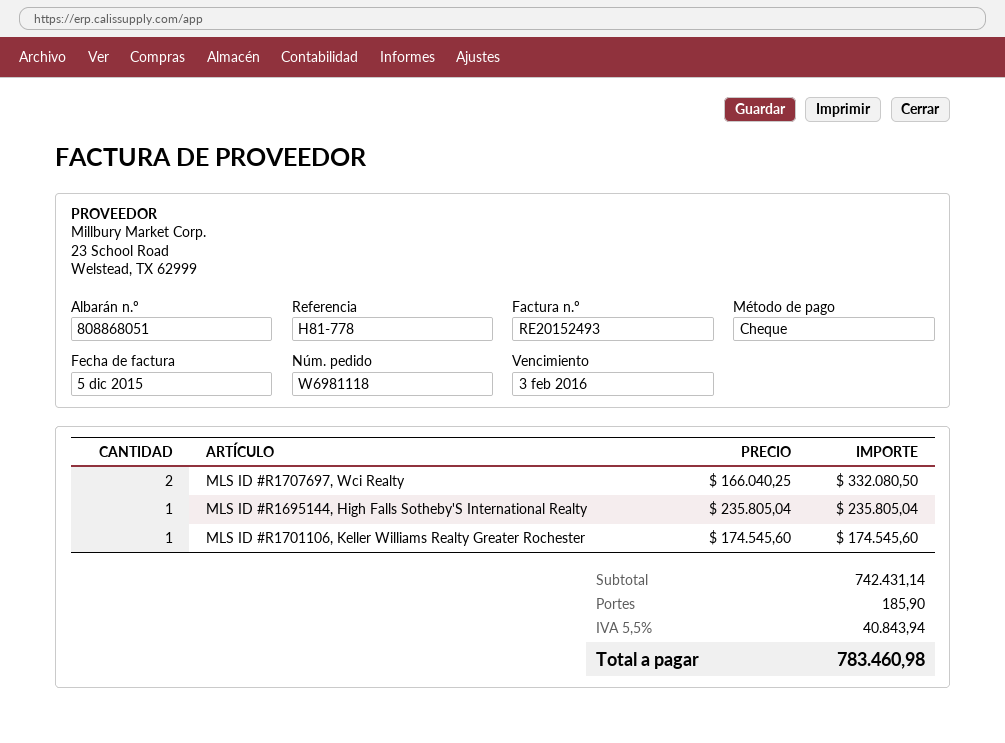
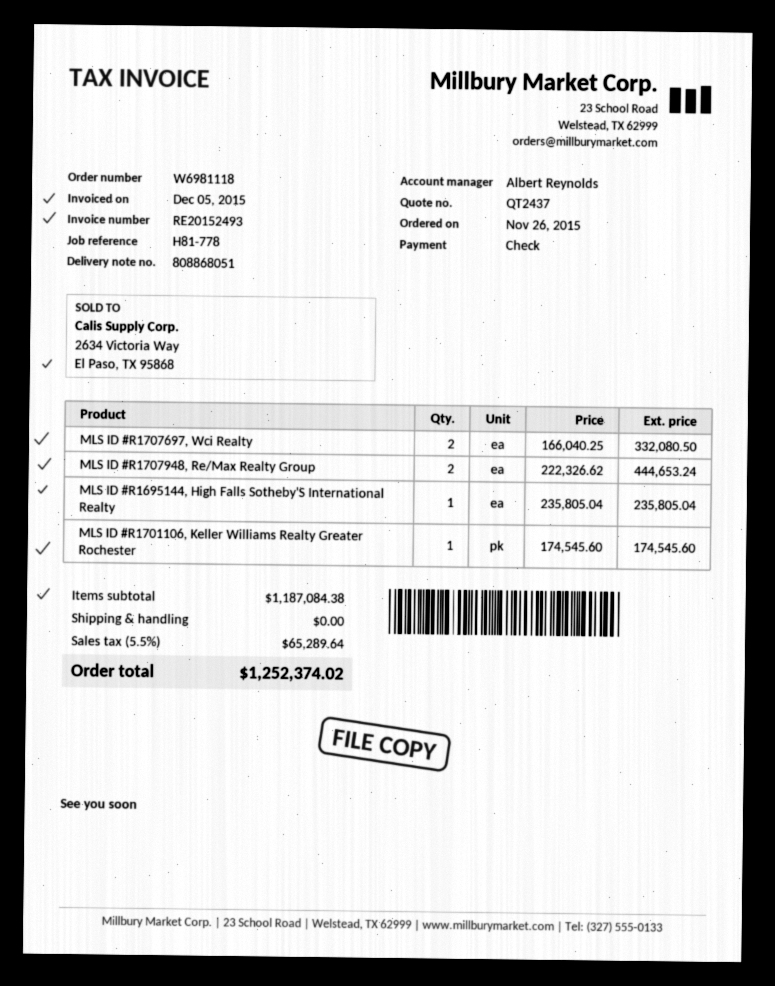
MLS ID #R1707948, Re/Max Realty Group: none -> 2 x 222326.62 = 444653.24
subtotal: 742431.14 -> 1187084.38
shipping: 185.90 -> 0.00
tax: 5.5% = 40843.94 -> 5.5% = 65289.64
total: 783460.98 -> 1252374.02

